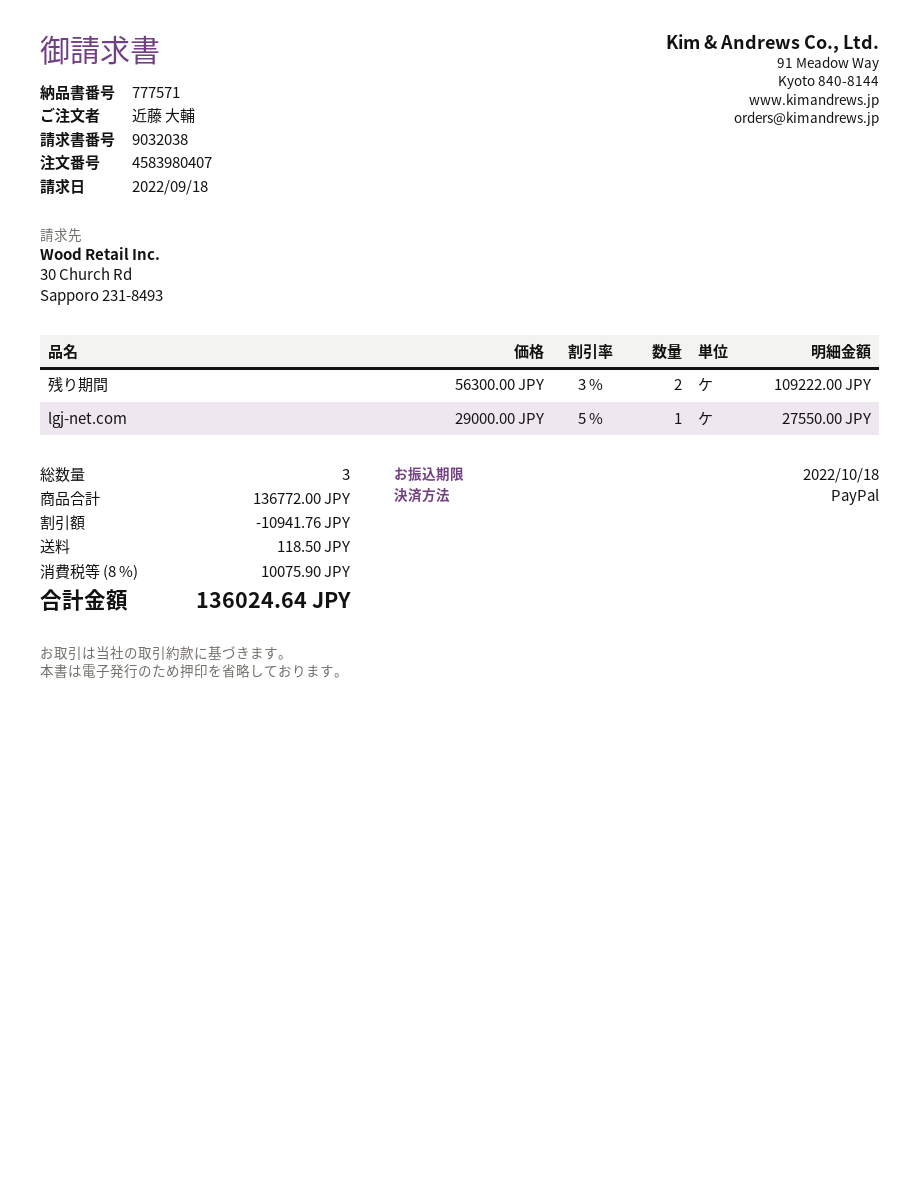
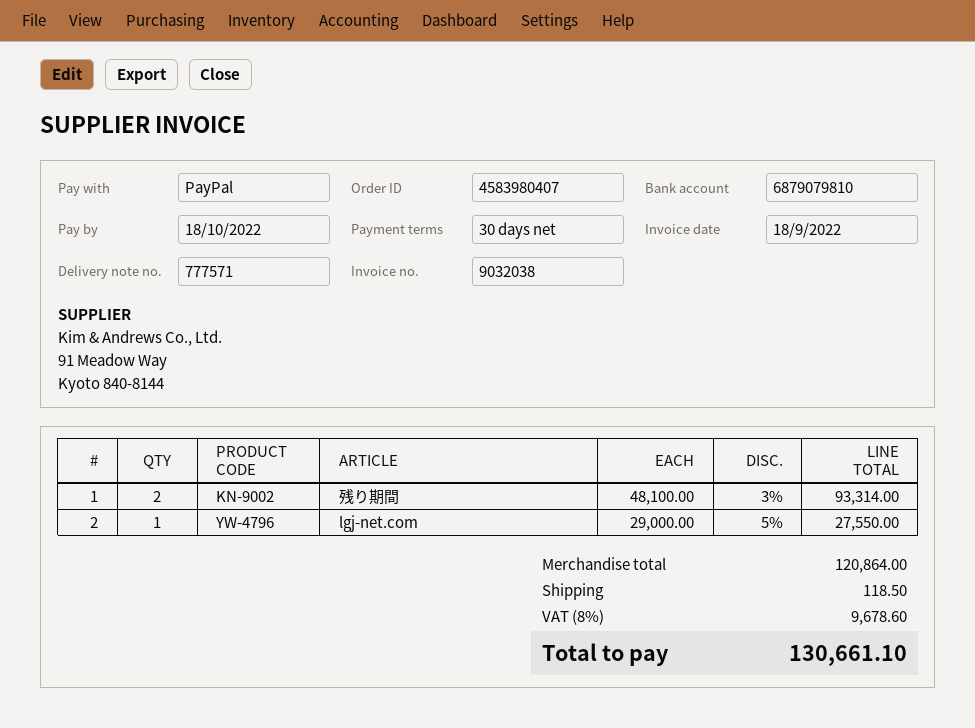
残り期間: 2 x 56300.00 - 3% = 109222.00 -> 2 x 48100.00 - 3% = 93314.00
subtotal: 136772.00 -> 120864.00
discount: 10941.76 -> none
tax: 8% = 10075.90 -> 8% = 9678.60
total: 136024.64 -> 130661.10

